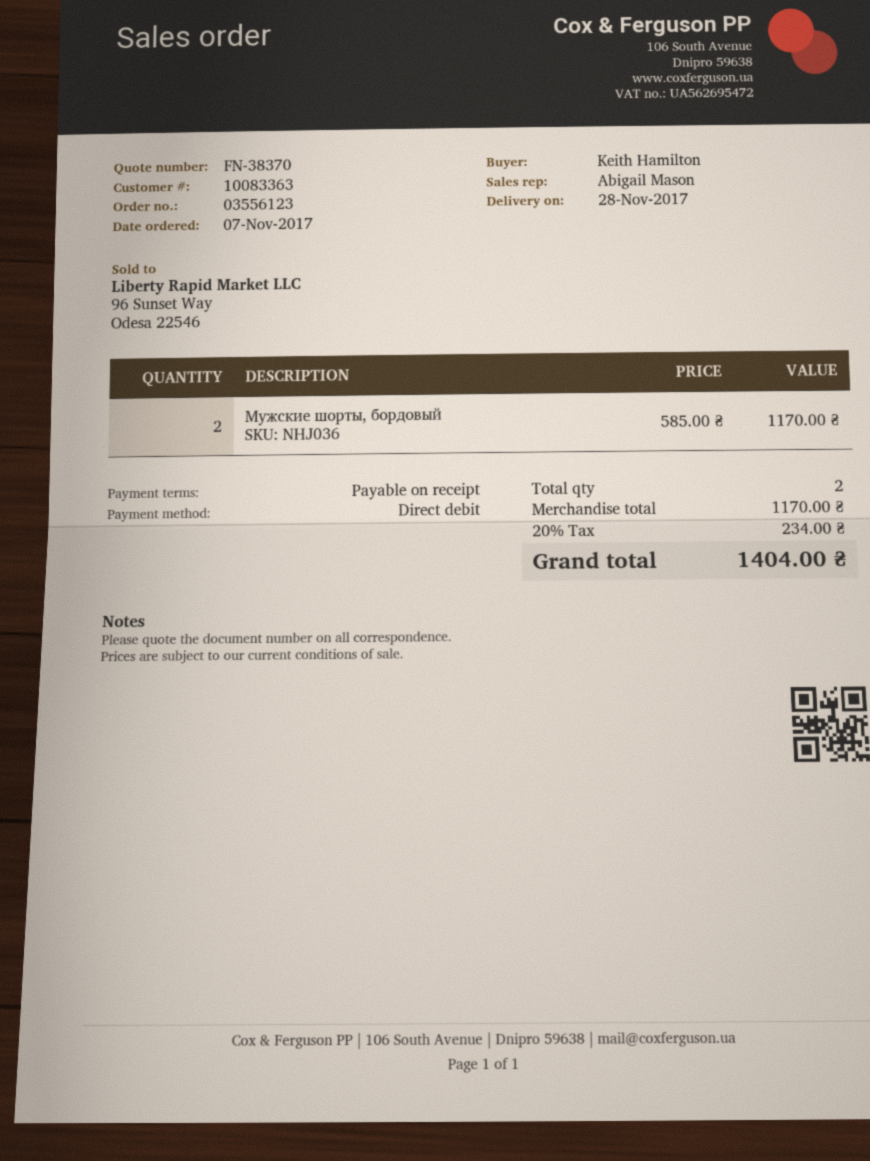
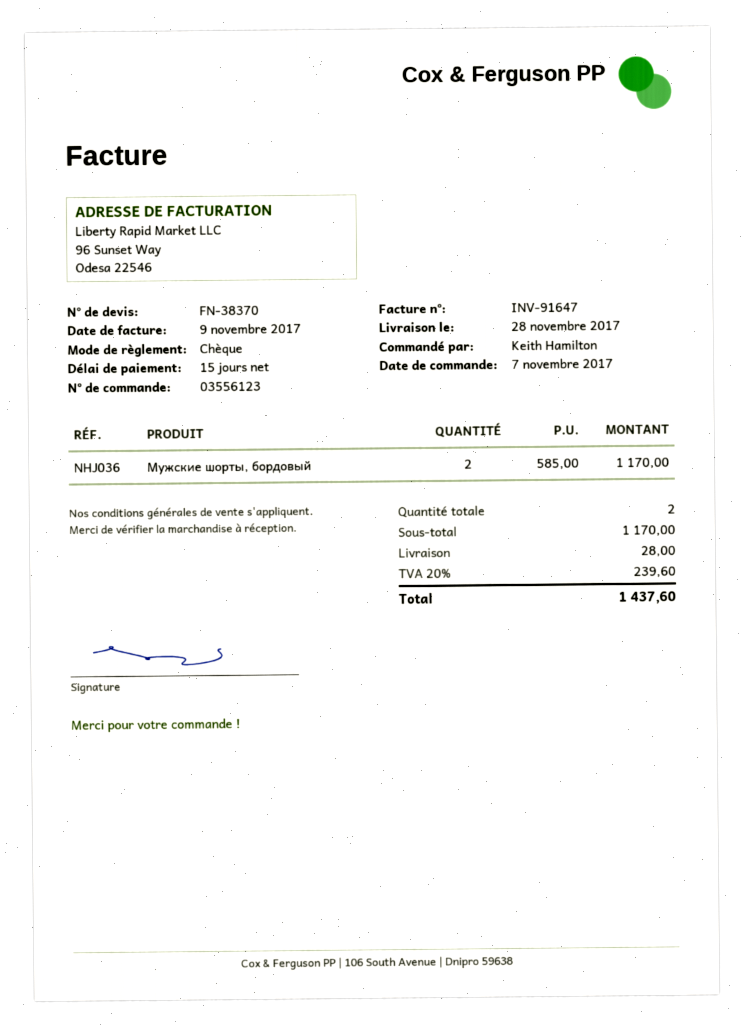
payment terms: on receipt -> 15 days
payment method: direct debit -> cheque
shipping: none -> 28.00
tax: 20% = 234.00 -> 20% = 239.60
total: 1404.00 -> 1437.60

